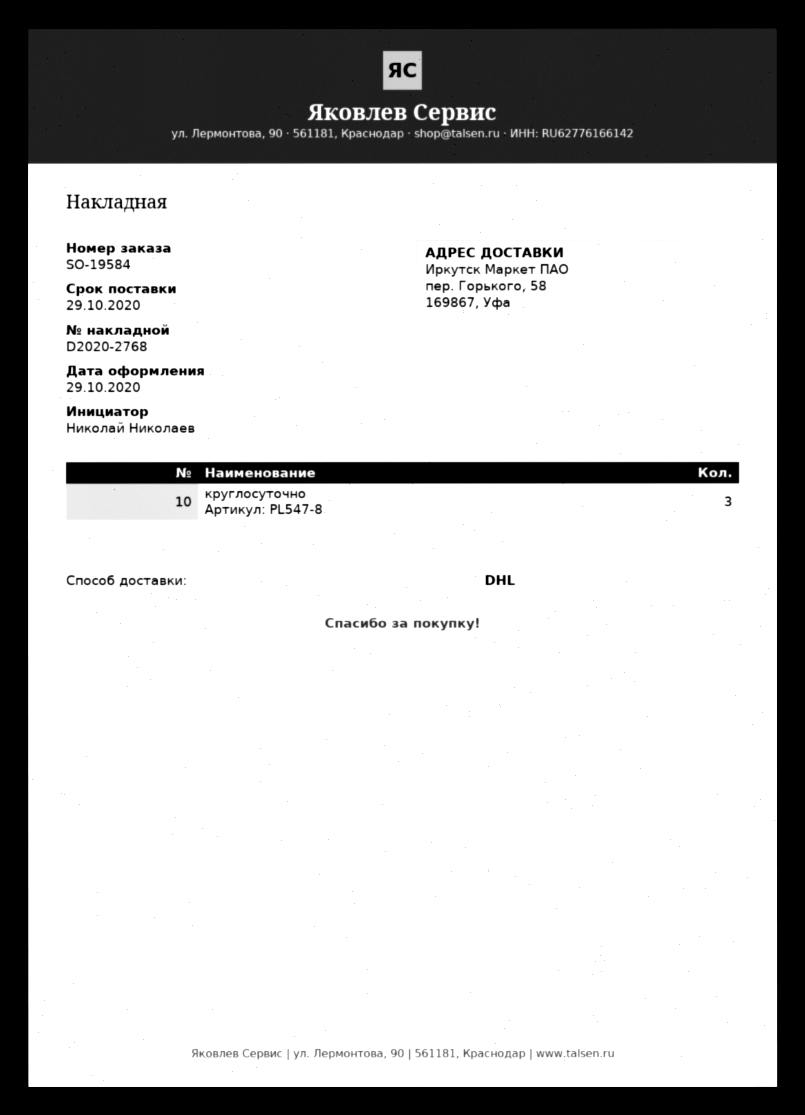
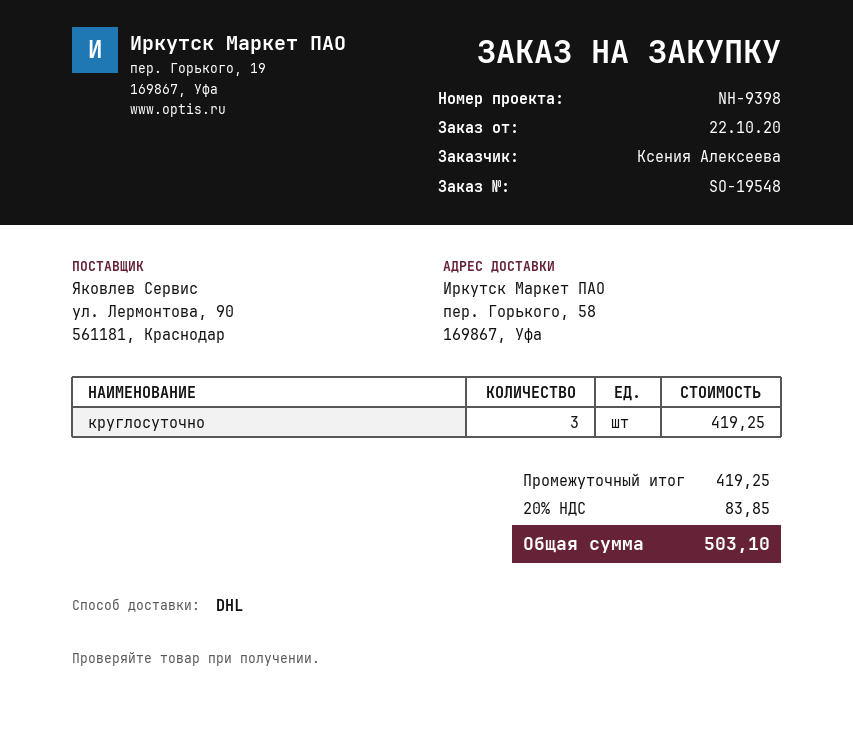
order number: SO-19584 -> SO-19548
order date: 2020-10-29 -> 2020-10-22
ordered by: Николай Николаев -> Ксения Алексеева

